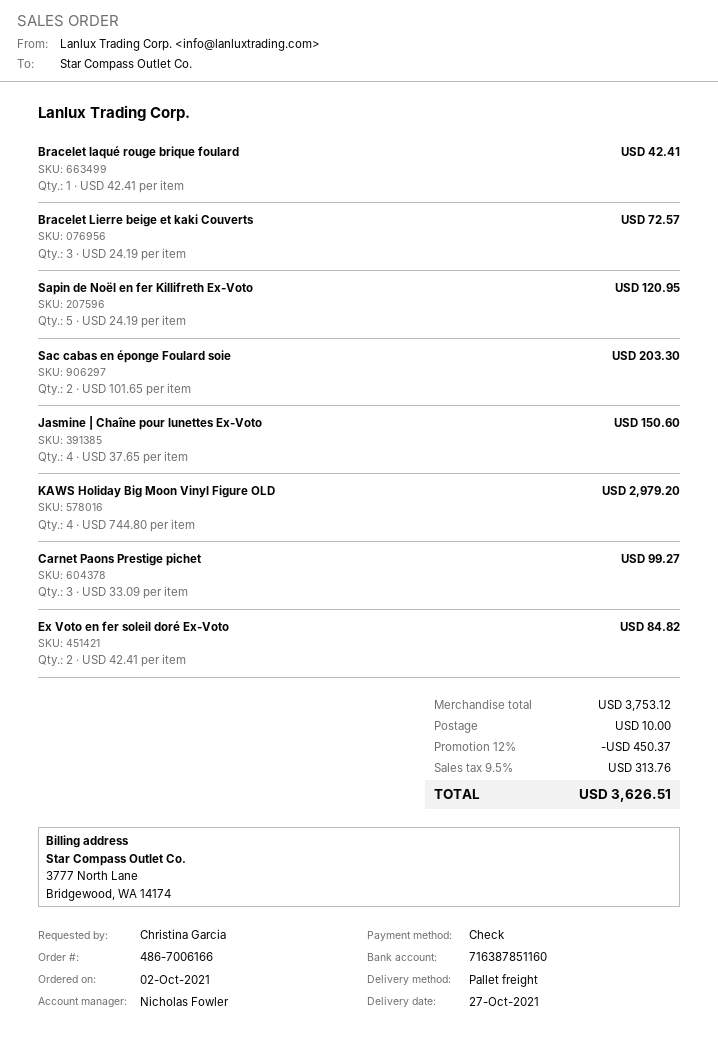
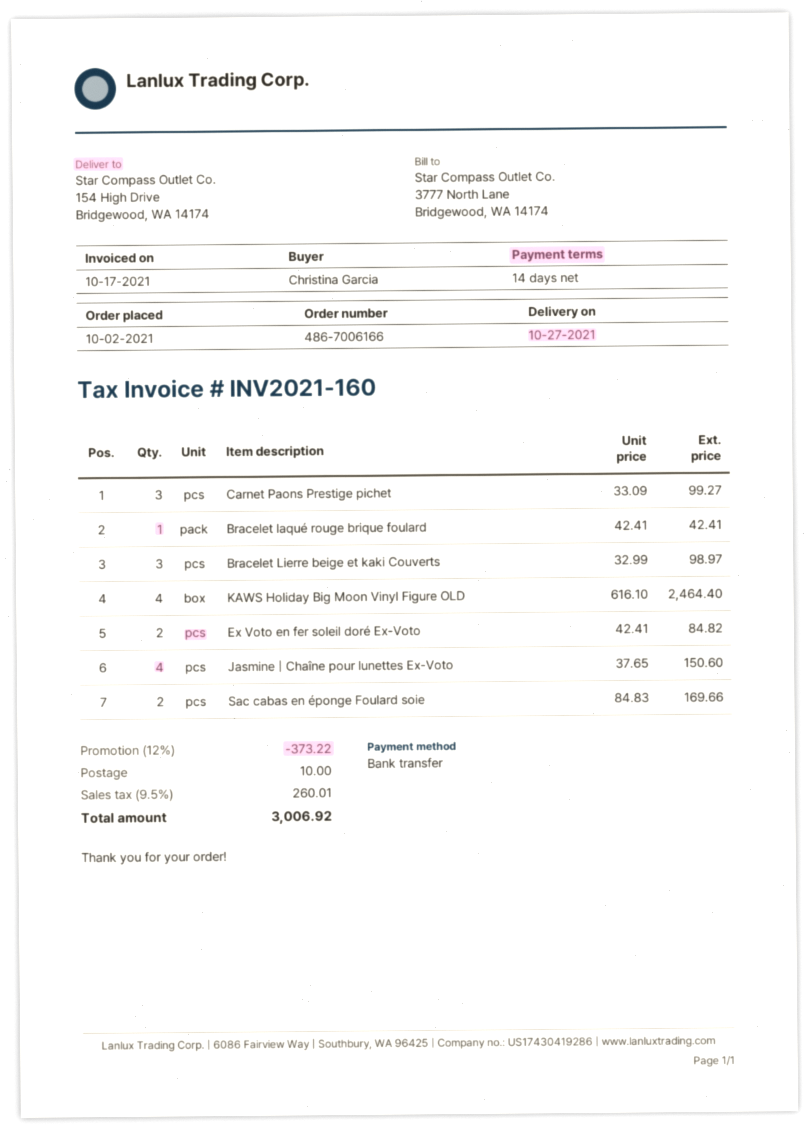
payment method: cheque -> bank transfer
Bracelet Lierre beige et kaki Couverts: 3 x 24.19 = 72.57 -> 3 x 32.99 = 98.97
Sapin de Noël en fer Killifreth Ex-Voto: 5 x 24.19 = 120.95 -> none
Sac cabas en éponge Foulard soie: 2 x 101.65 = 203.30 -> 2 x 84.83 = 169.66
KAWS Holiday Big Moon Vinyl Figure OLD: 4 x 744.80 = 2979.20 -> 4 x 616.10 = 2464.40
discount: 12% = 450.37 -> 12% = 373.22
tax: 9.5% = 313.76 -> 9.5% = 260.01
total: 3626.51 -> 3006.92

